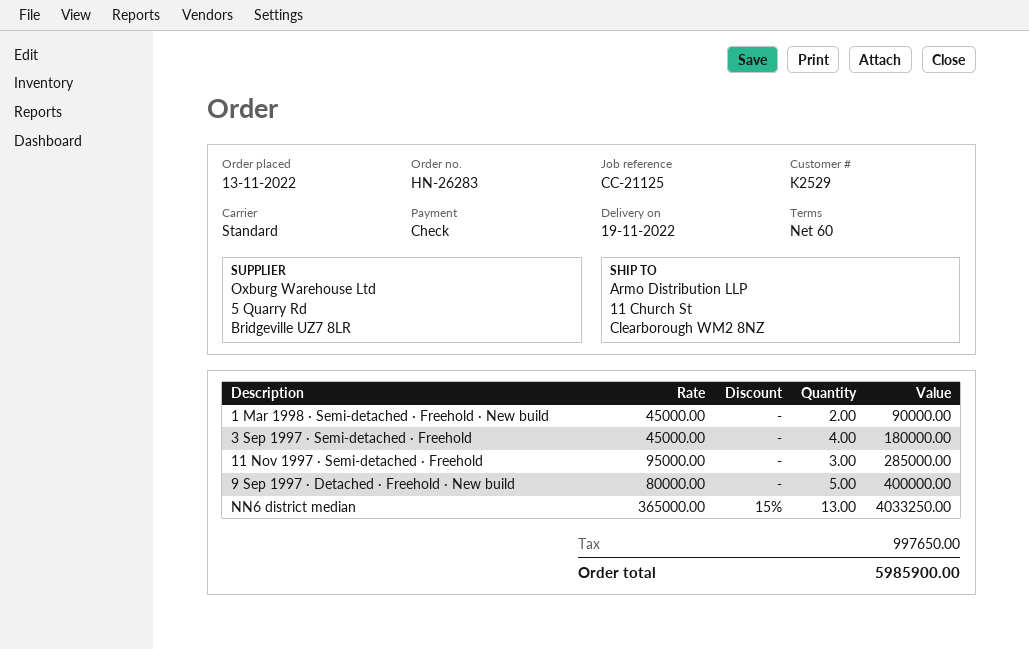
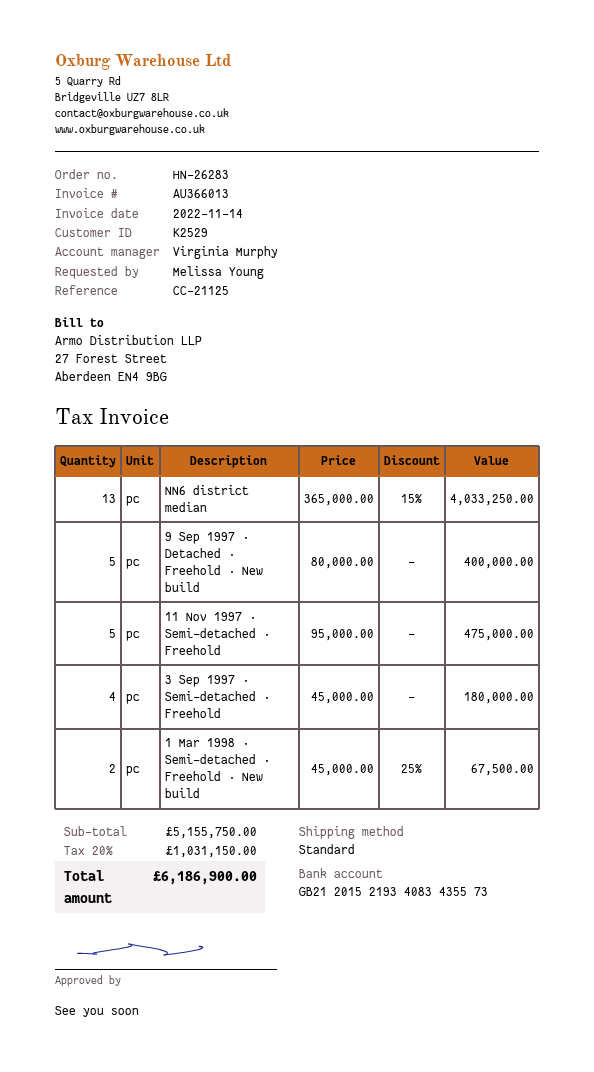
1 Mar 1998 · Semi-detached · Freehold · New build: 2 x 45000.00 = 90000.00 -> 2 x 45000.00 - 25% = 67500.00
11 Nov 1997 · Semi-detached · Freehold: 3 x 95000.00 = 285000.00 -> 5 x 95000.00 = 475000.00
tax: 997650.00 -> 1031150.00
total: 5985900.00 -> 6186900.00

